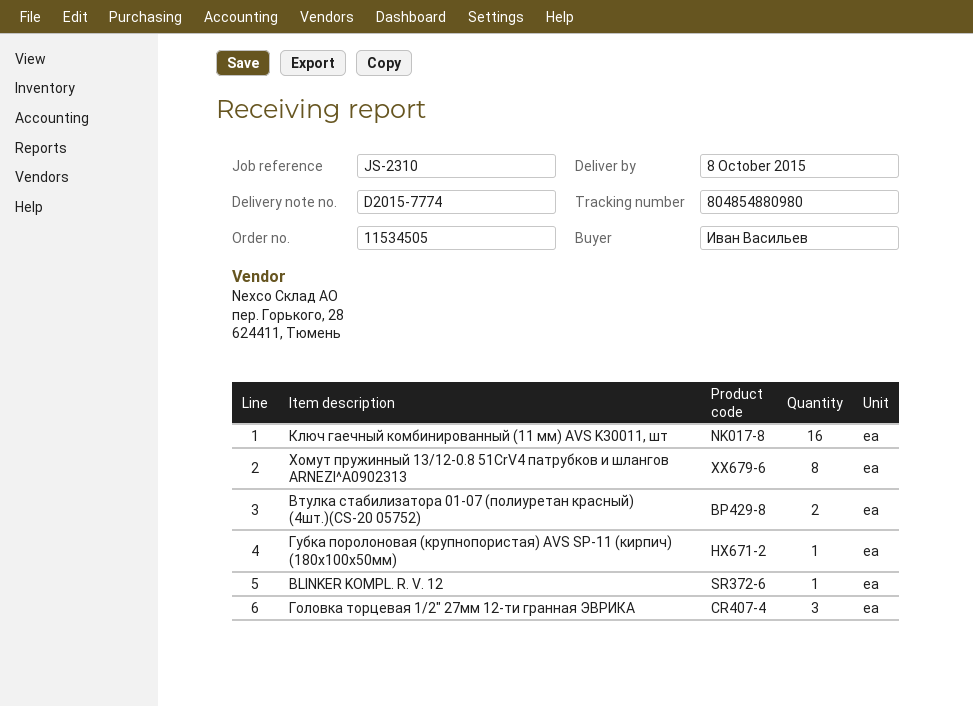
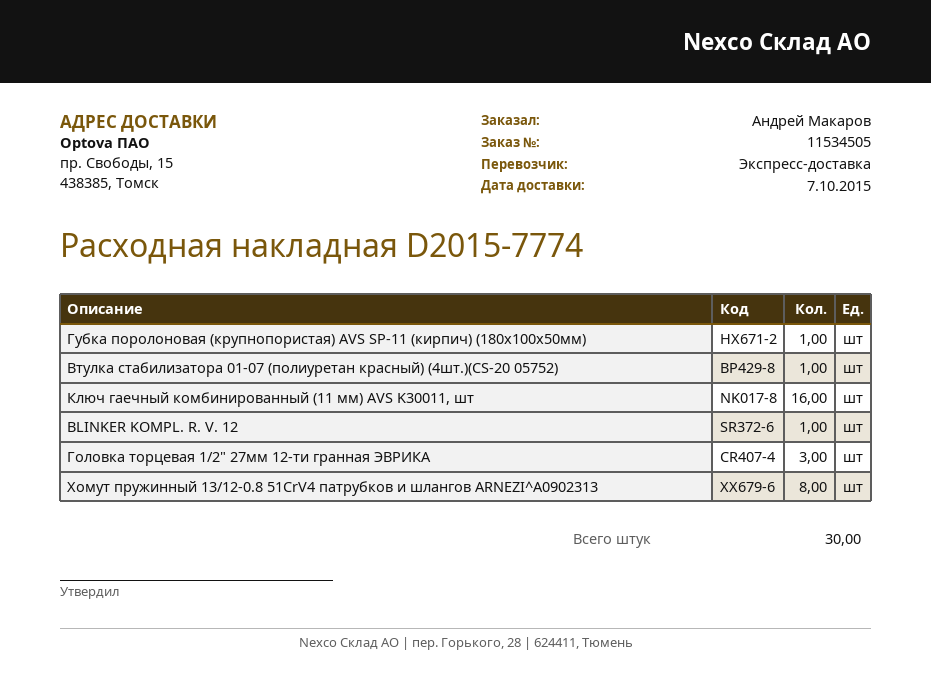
delivery date: 2015-10-08 -> 2015-10-07
ordered by: Иван Васильев -> Андрей Макаров
Втулка стабилизатора 01-07 (полиуретан красный) (4шт.)(CS-20 05752): 2 -> 1

